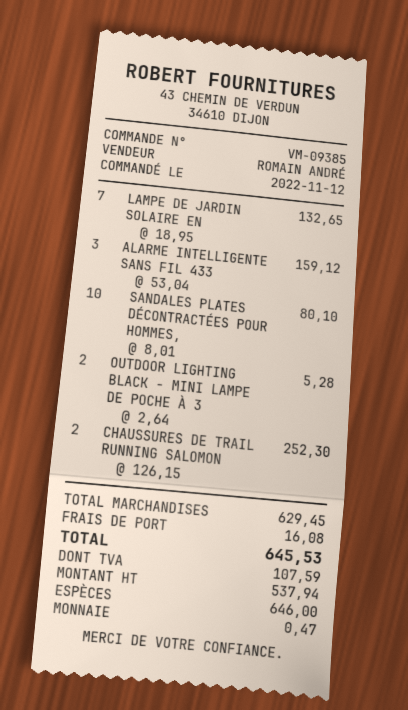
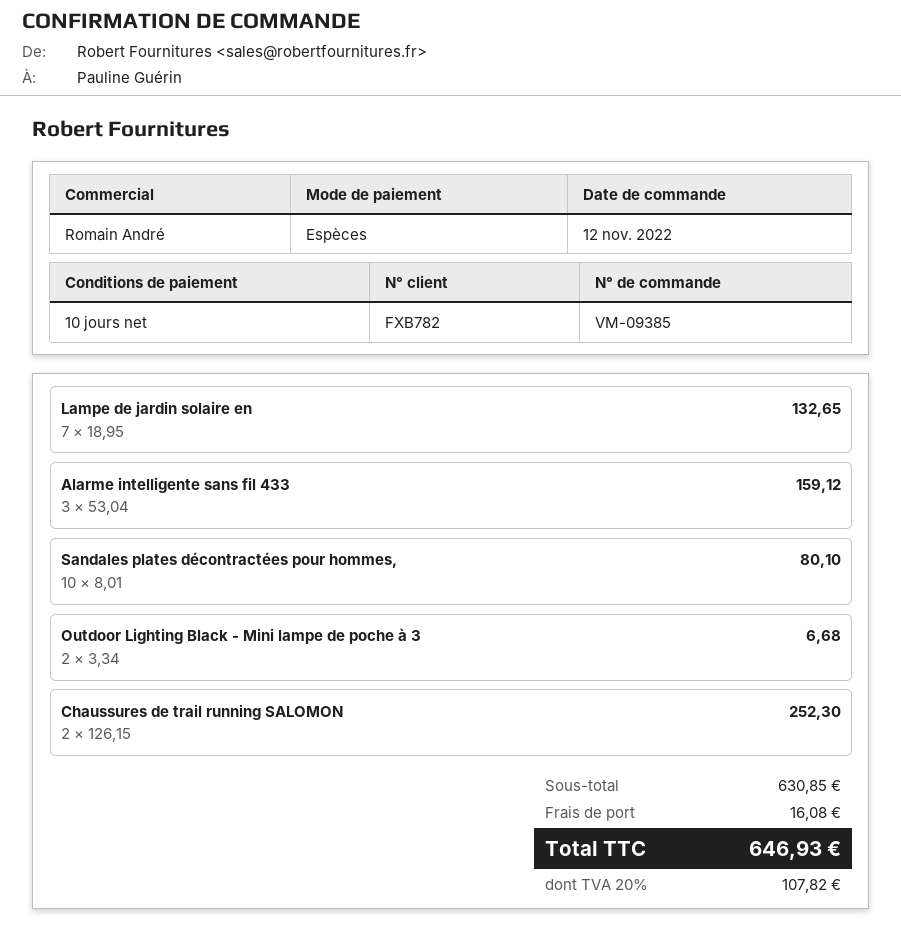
OUTDOOR LIGHTING BLACK - MINI LAMPE DE POCHE À 3: 2 x 2.64 = 5.28 -> 2 x 3.34 = 6.68
subtotal: 629.45 -> 630.85
tax: 107.59 -> 107.82
total: 645.53 -> 646.93

